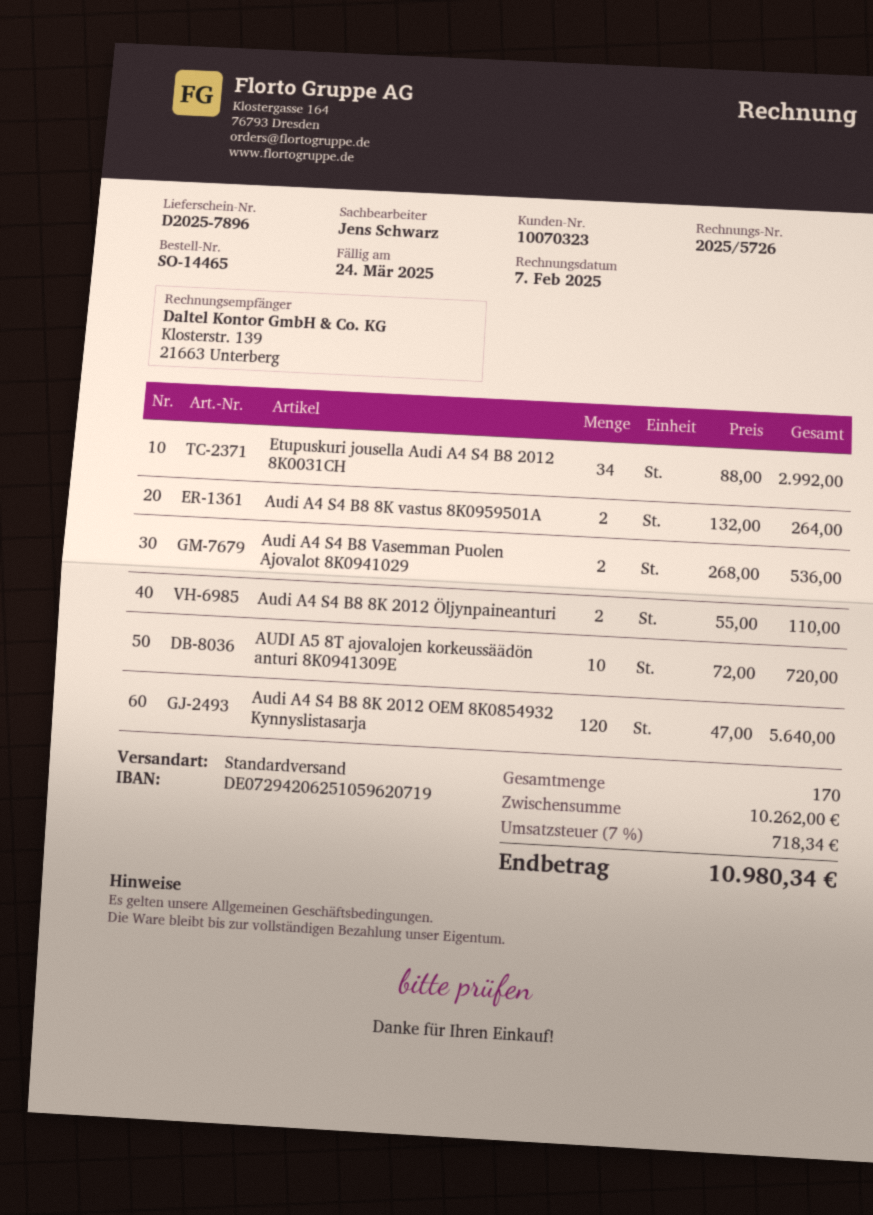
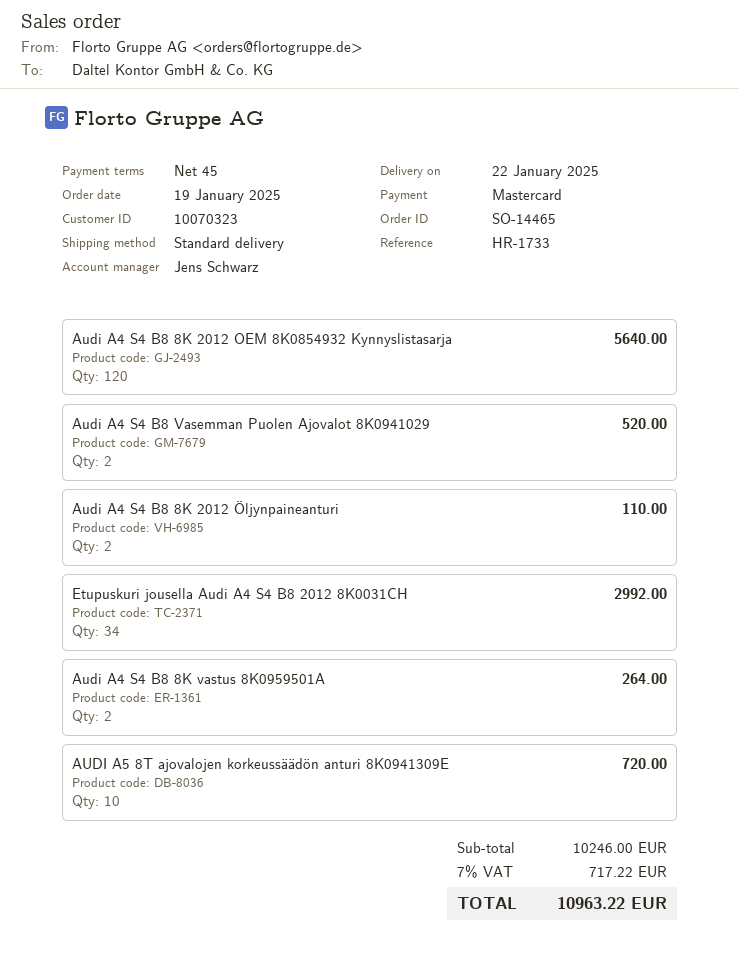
Audi A4 S4 B8 Vasemman Puolen Ajovalot 8K0941029: 2 for 536.00 -> 2 for 520.00
subtotal: 10262.00 -> 10246.00
tax: 7% = 718.34 -> 7% = 717.22
total: 10980.34 -> 10963.22

